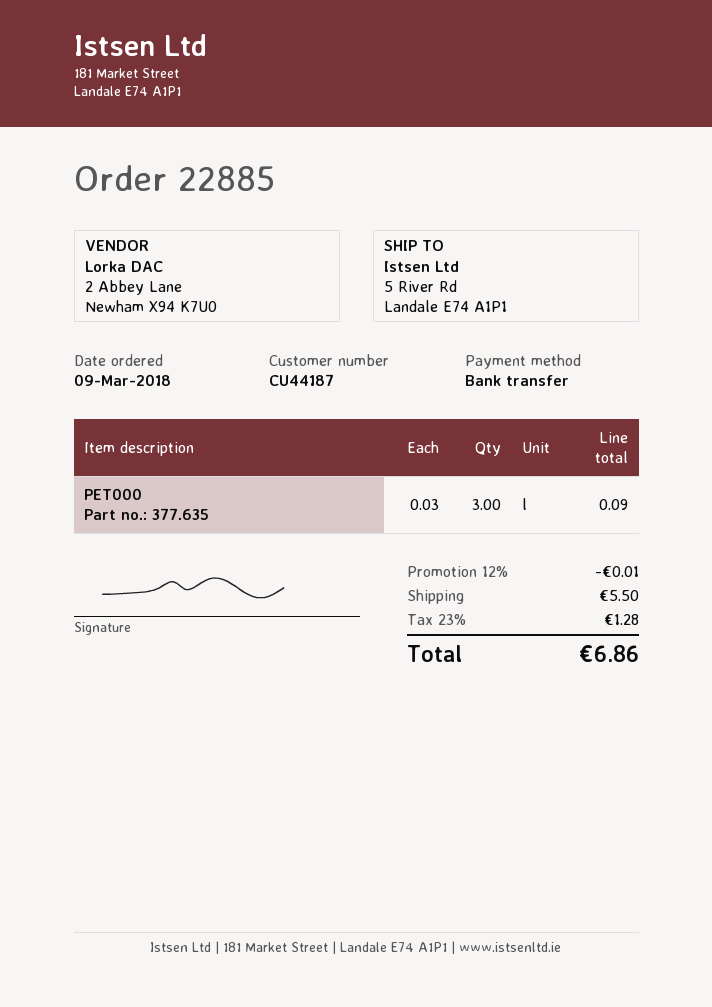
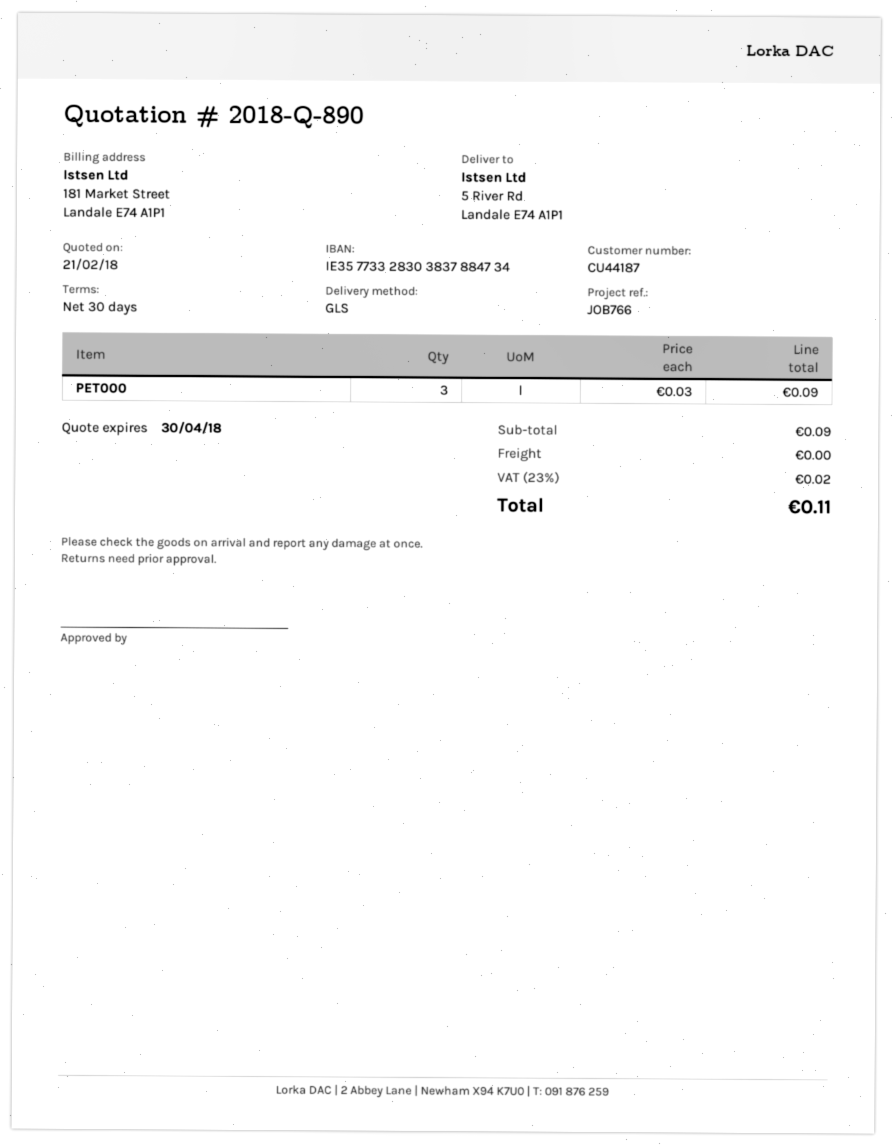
discount: 12% = 0.01 -> none
shipping: 5.50 -> 0.00
tax: 23% = 1.28 -> 23% = 0.02
total: 6.86 -> 0.11

